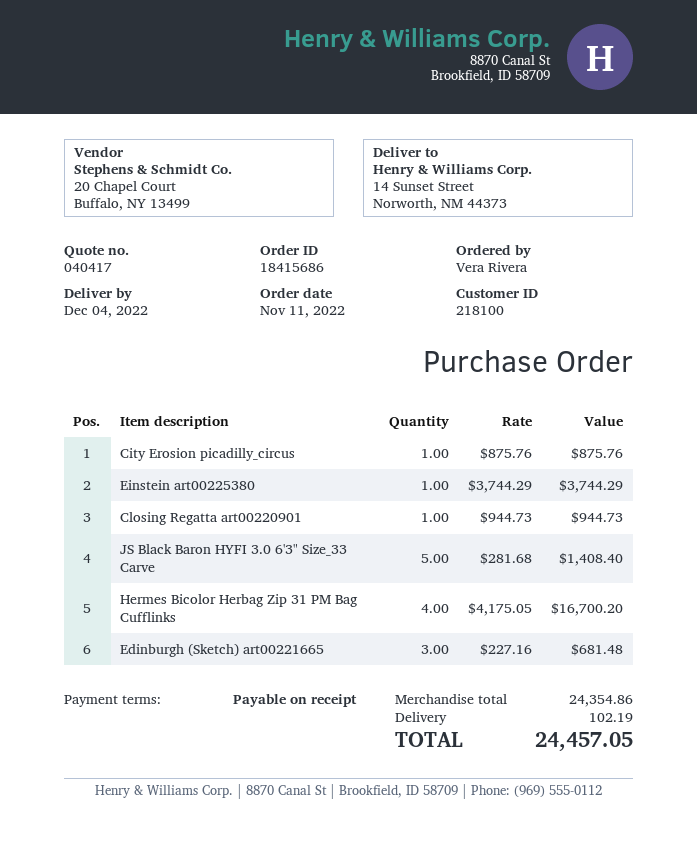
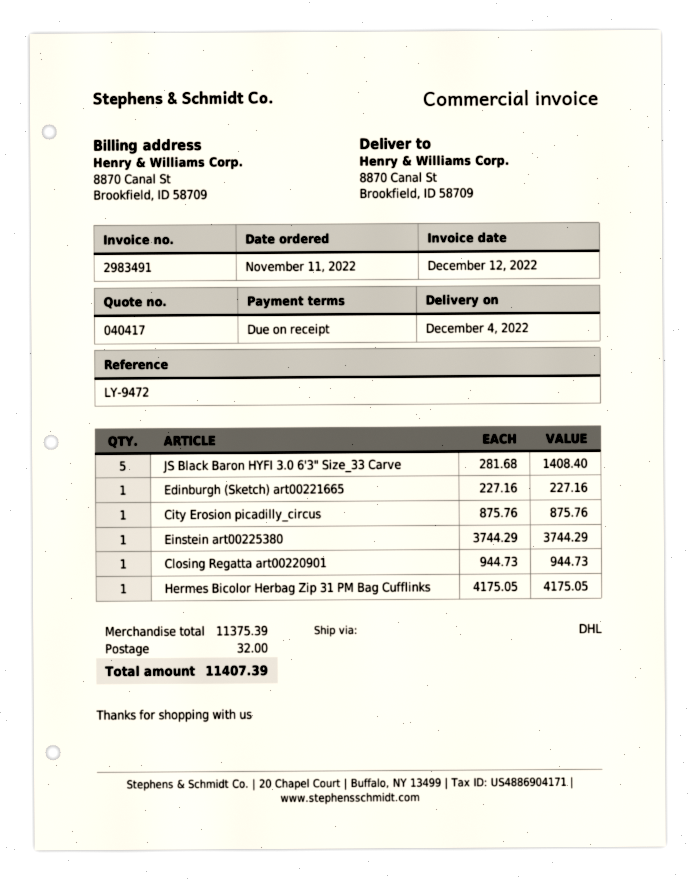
ship to: 14 Sunset Street, Norworth, NM 44373 -> 8870 Canal St, Brookfield, ID 58709
Hermes Bicolor Herbag Zip 31 PM Bag Cufflinks: 4 x 4175.05 = 16700.20 -> 1 x 4175.05 = 4175.05
Edinburgh (Sketch) art00221665: 3 x 227.16 = 681.48 -> 1 x 227.16 = 227.16
subtotal: 24354.86 -> 11375.39
shipping: 102.19 -> 32.00
total: 24457.05 -> 11407.39

